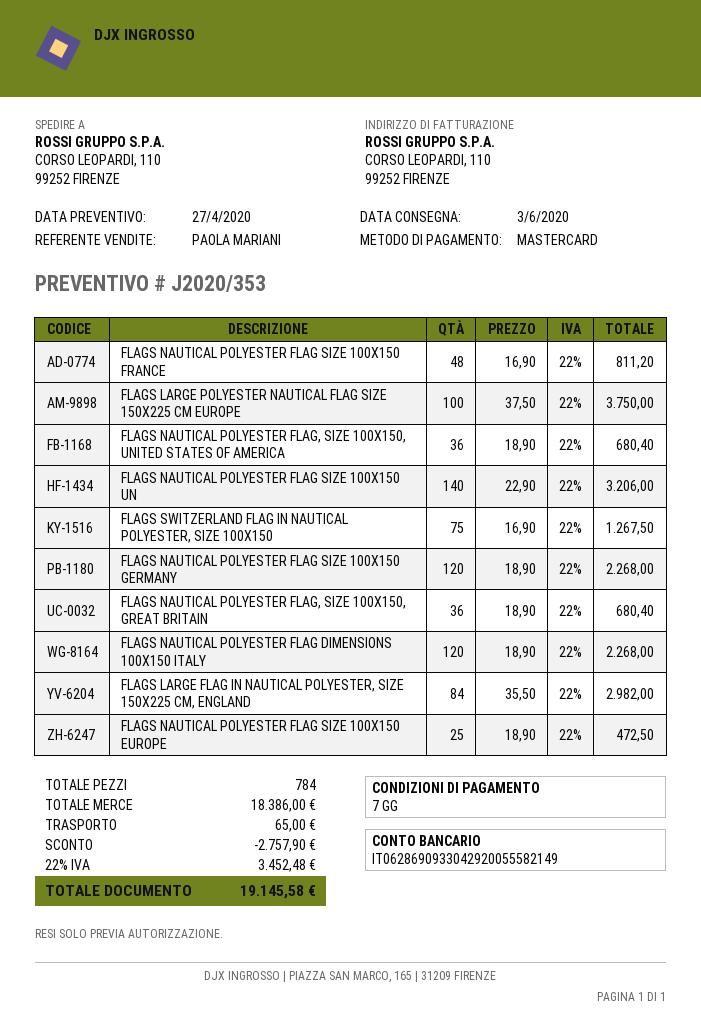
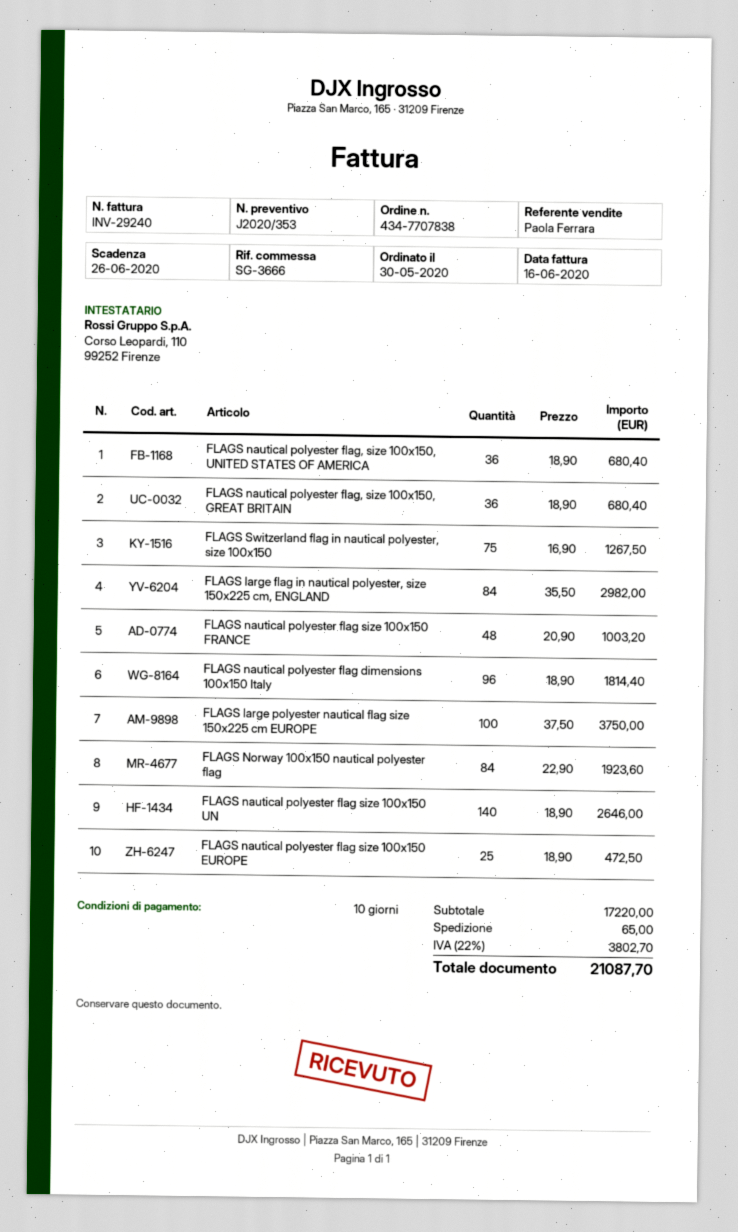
payment terms: 7 days -> 10 days
sales rep: PAOLA MARIANI -> Paola Ferrara
FLAGS NAUTICAL POLYESTER FLAG SIZE 100X150 FRANCE: 48 x 16.90 = 811.20 -> 48 x 20.90 = 1003.20
FLAGS NAUTICAL POLYESTER FLAG SIZE 100X150 UN: 140 x 22.90 = 3206.00 -> 140 x 18.90 = 2646.00
FLAGS NAUTICAL POLYESTER FLAG SIZE 100X150 GERMANY: 120 x 18.90 = 2268.00 -> none
FLAGS NAUTICAL POLYESTER FLAG DIMENSIONS 100X150 ITALY: 120 x 18.90 = 2268.00 -> 96 x 18.90 = 1814.40
FLAGS Norway 100x150 nautical polyester flag: none -> 84 x 22.90 = 1923.60
subtotal: 18386.00 -> 17220.00
discount: 2757.90 -> none
tax: 22% = 3452.48 -> 22% = 3802.70
total: 19145.58 -> 21087.70

